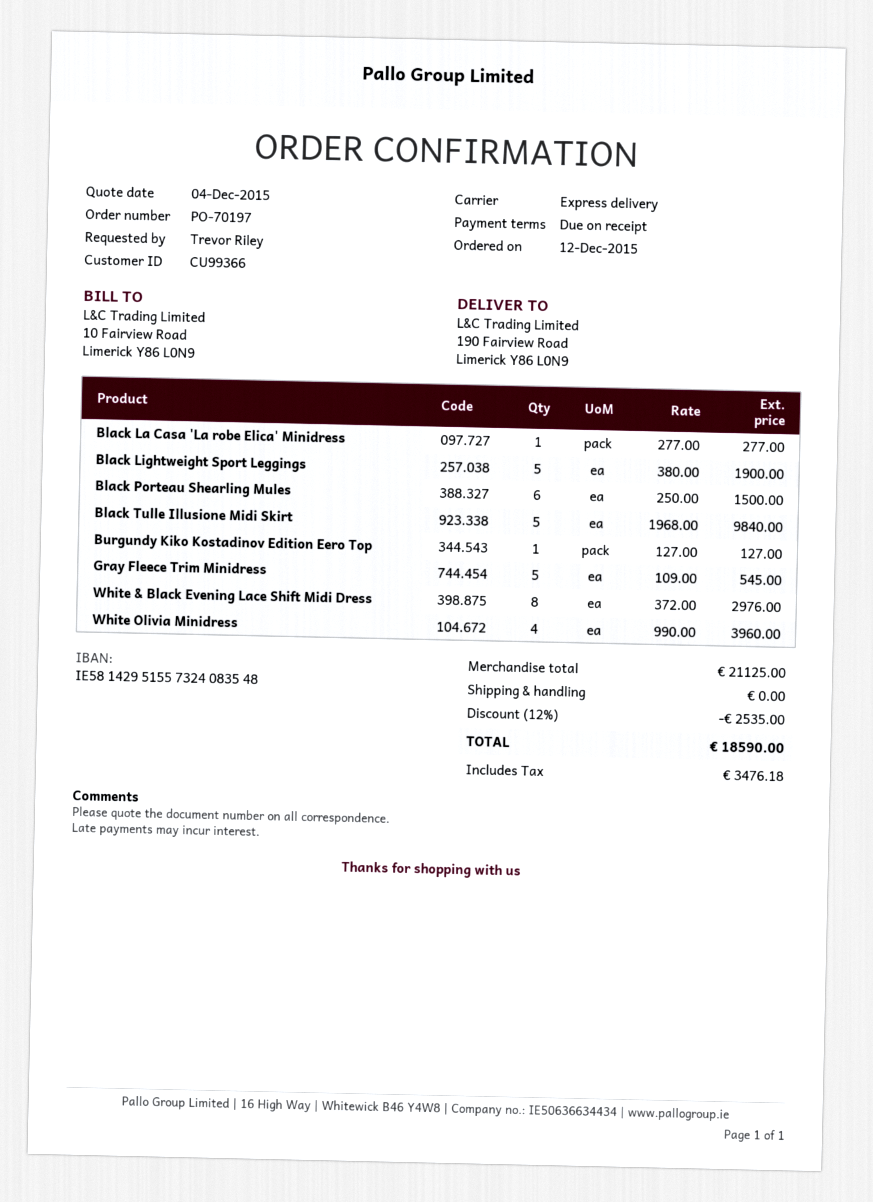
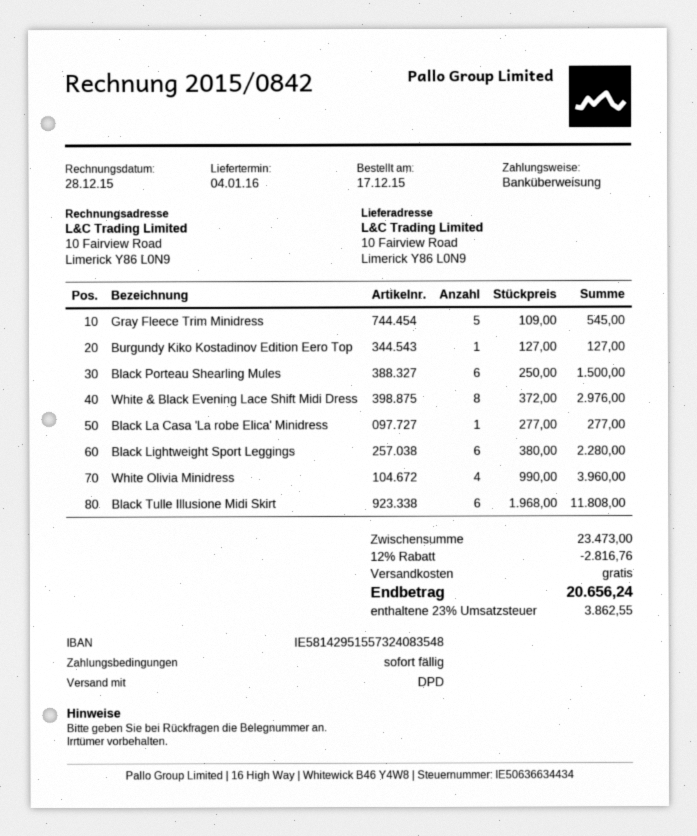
order date: 2015-12-12 -> 2015-12-17
shipping method: express -> DPD
ship to: 190 Fairview Road, Limerick Y86 L0N9 -> 10 Fairview Road, Limerick Y86 L0N9
Black Lightweight Sport Leggings: 5 x 380.00 = 1900.00 -> 6 x 380.00 = 2280.00
Black Tulle Illusione Midi Skirt: 5 x 1968.00 = 9840.00 -> 6 x 1968.00 = 11808.00
subtotal: 21125.00 -> 23473.00
discount: 12% = 2535.00 -> 12% = 2816.76
tax: 3476.18 -> 3862.55
total: 18590.00 -> 20656.24

